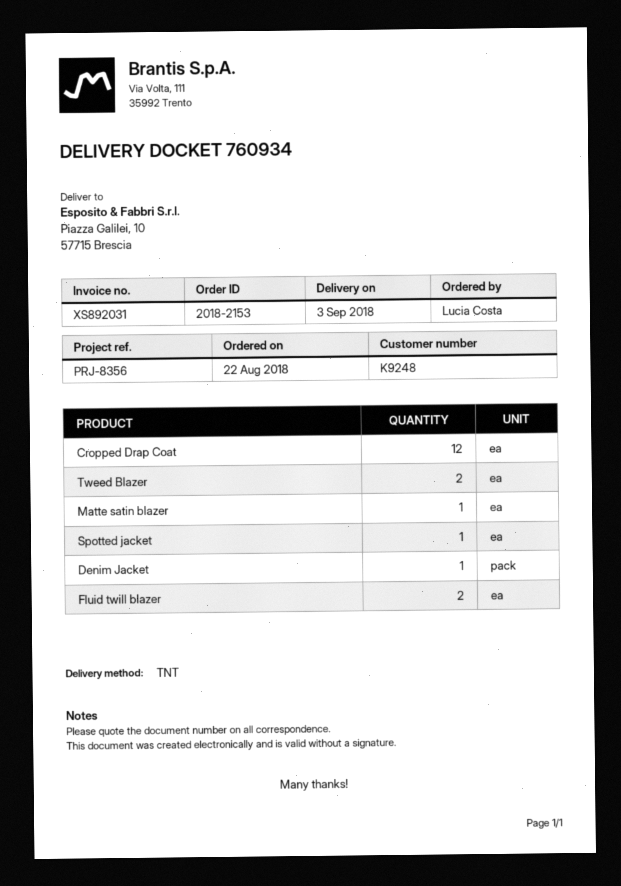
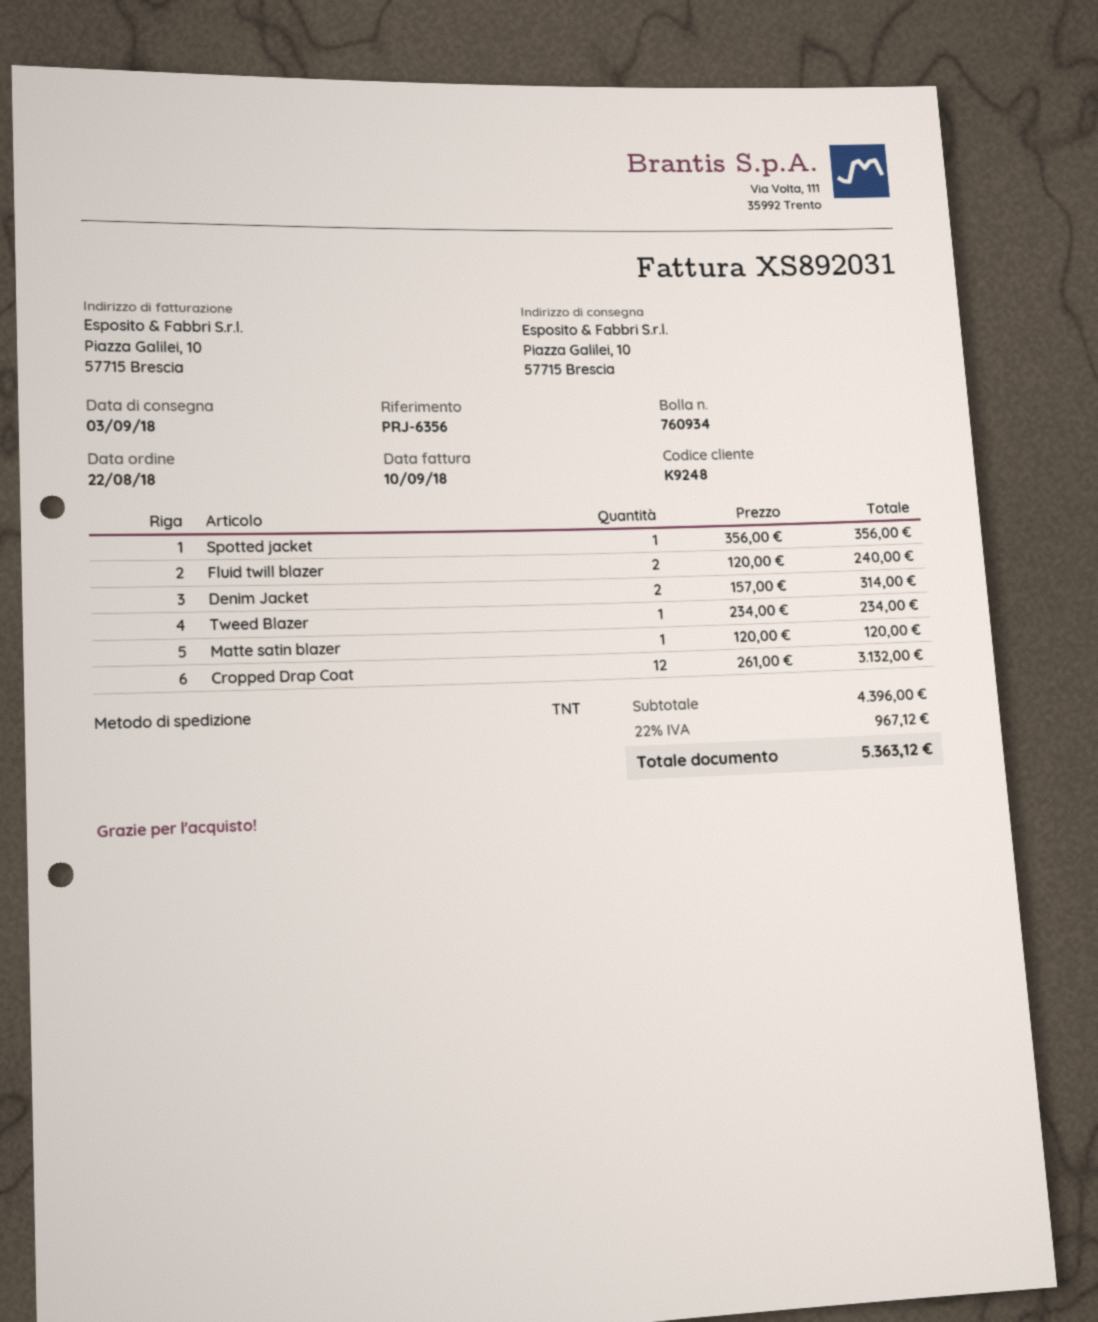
reference: PRJ-8356 -> PRJ-6356
Tweed Blazer: 2 -> 1
Denim Jacket: 1 -> 2

